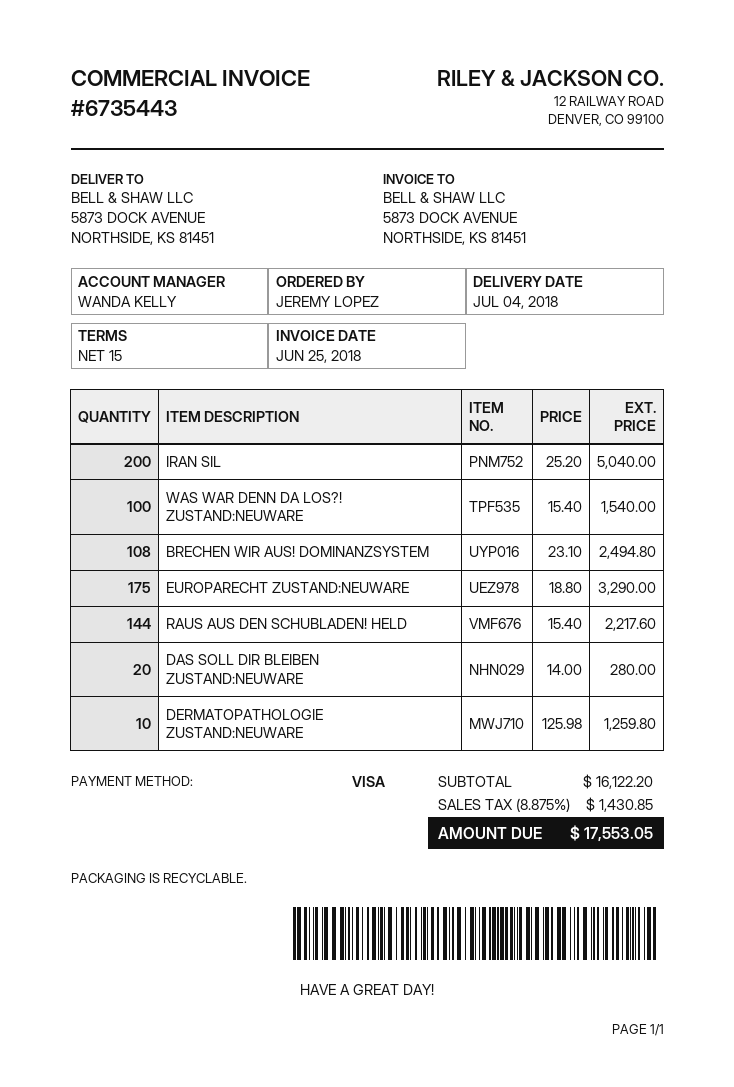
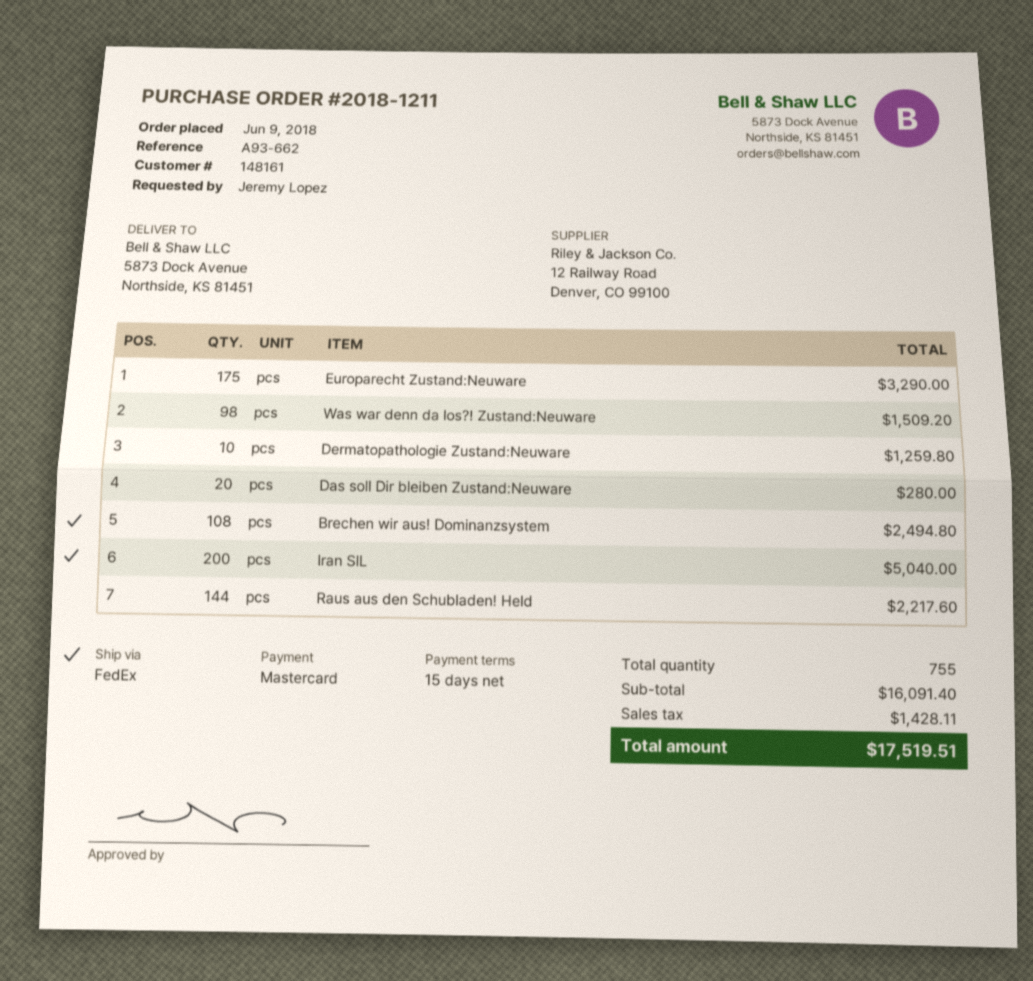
payment method: Visa -> Mastercard
WAS WAR DENN DA LOS?! ZUSTAND:NEUWARE: 100 for 1540.00 -> 98 for 1509.20
subtotal: 16122.20 -> 16091.40
tax: 1430.85 -> 1428.11
total: 17553.05 -> 17519.51

